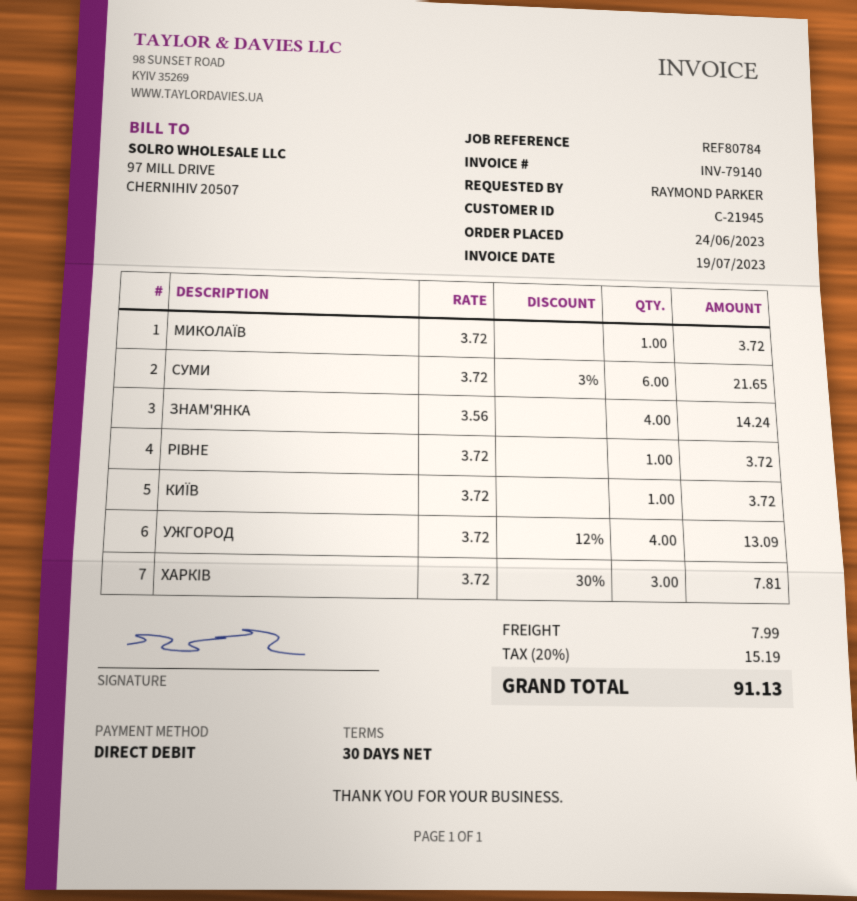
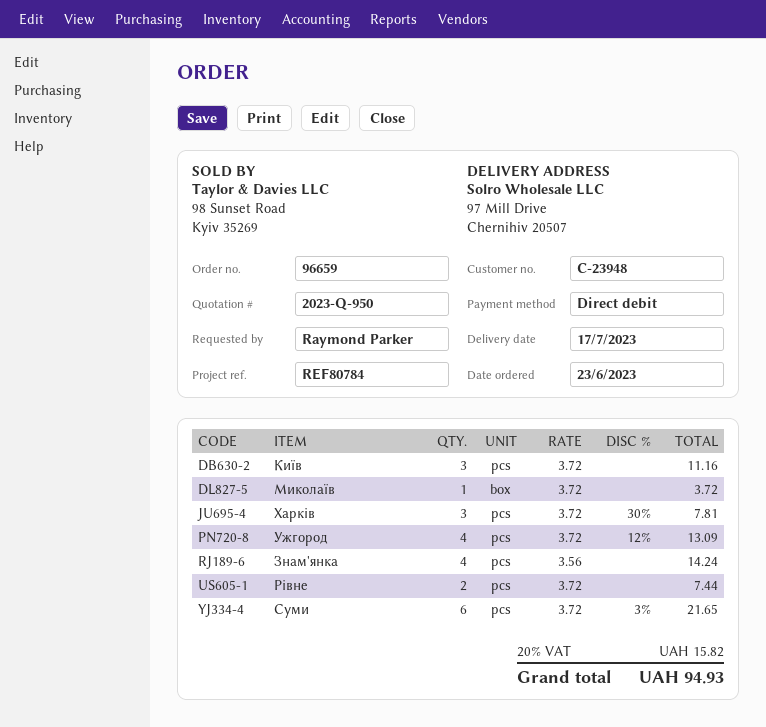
order date: 2023-06-24 -> 2023-06-23
customer number: C-21945 -> C-23948
РІВНЕ: 1 x 3.72 = 3.72 -> 2 x 3.72 = 7.44
КИЇВ: 1 x 3.72 = 3.72 -> 3 x 3.72 = 11.16
shipping: 7.99 -> none
tax: 20% = 15.19 -> 20% = 15.82
total: 91.13 -> 94.93

